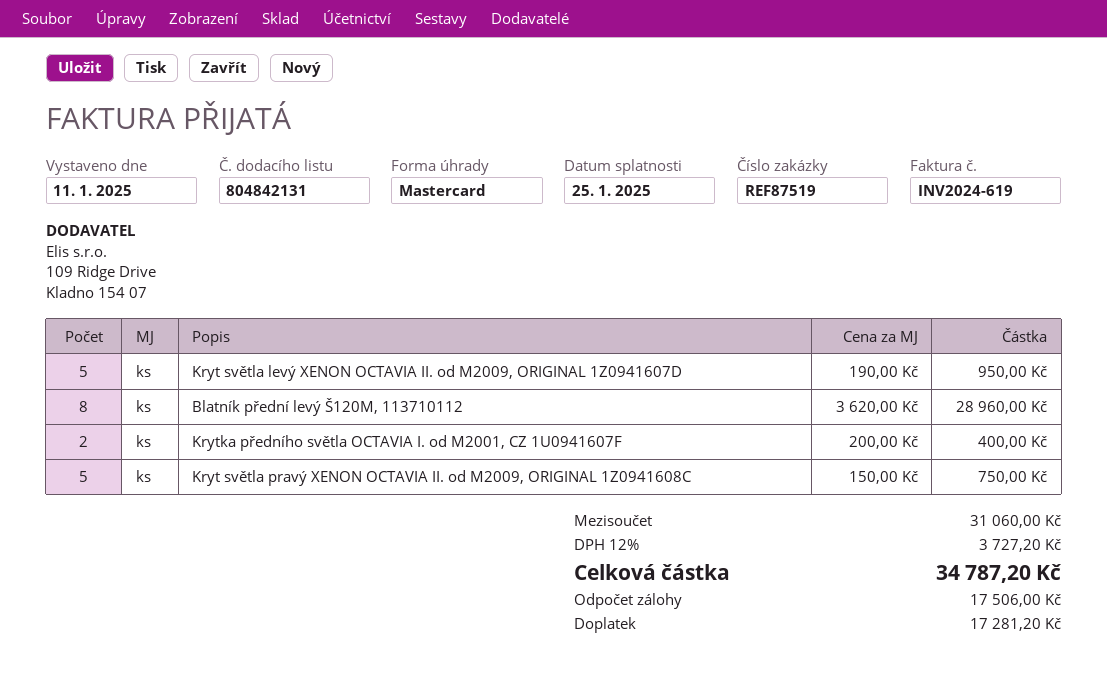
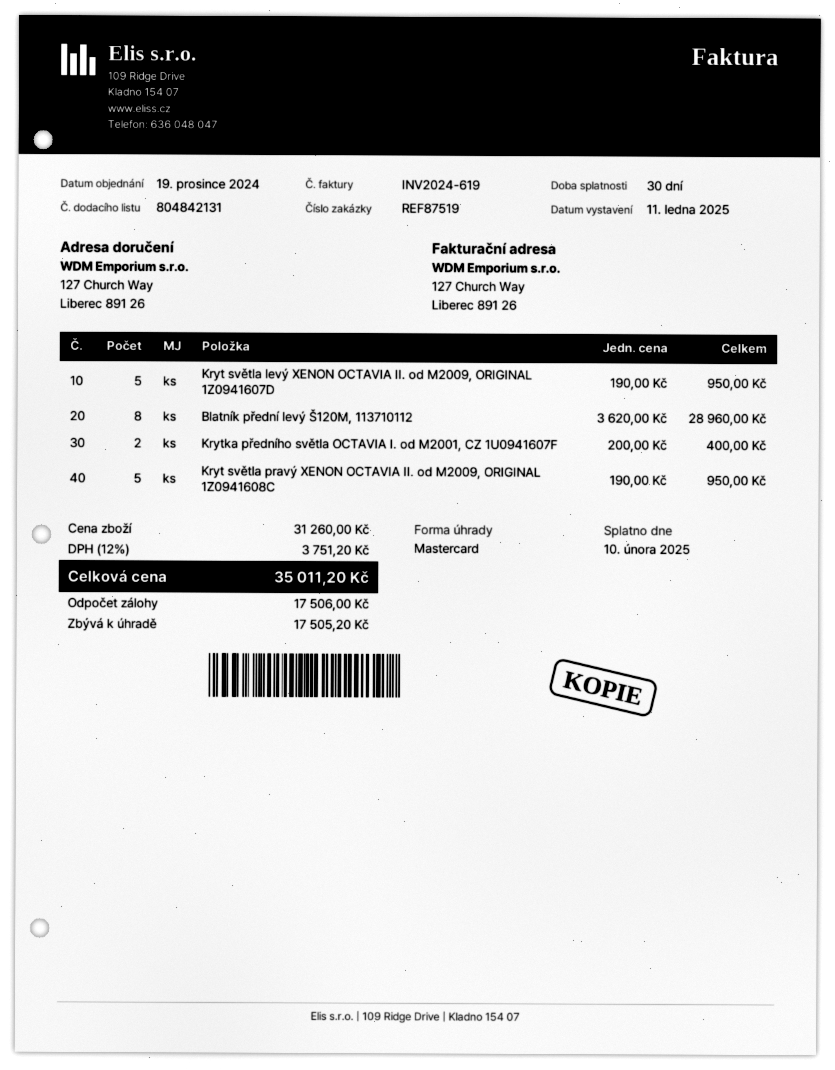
due date: 2025-01-25 -> 2025-02-10
Kryt světla pravý XENON OCTAVIA II. od M2009, ORIGINAL 1Z0941608C: 5 x 150.00 = 750.00 -> 5 x 190.00 = 950.00
subtotal: 31060.00 -> 31260.00
tax: 12% = 3727.20 -> 12% = 3751.20
total: 34787.20 -> 35011.20
balance: 17281.20 -> 17505.20

